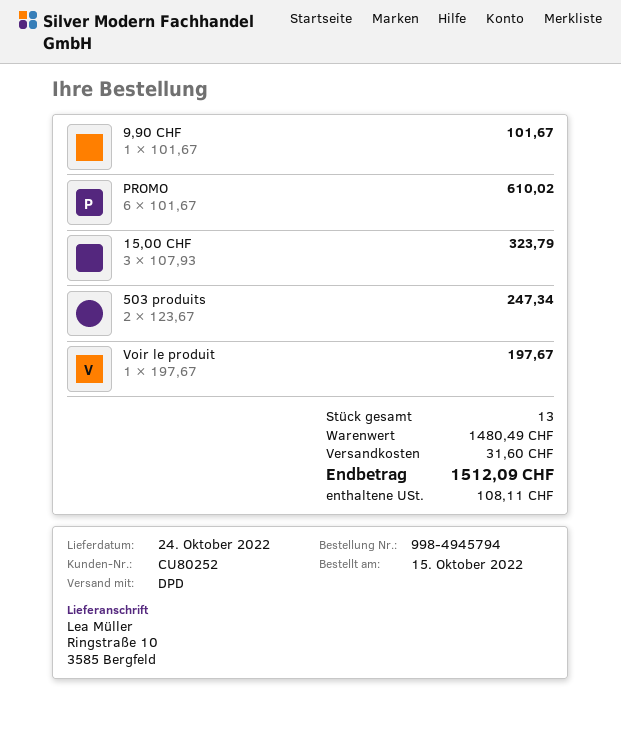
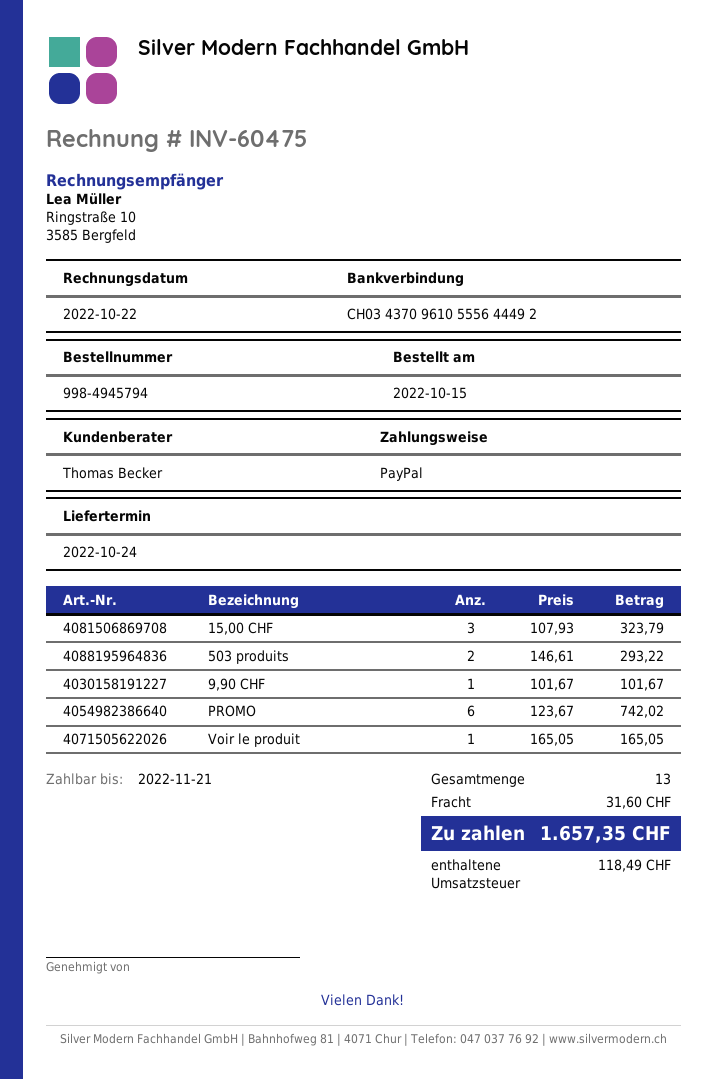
PROMO: 6 x 101.67 = 610.02 -> 6 x 123.67 = 742.02
503 produits: 2 x 123.67 = 247.34 -> 2 x 146.61 = 293.22
Voir le produit: 1 x 197.67 = 197.67 -> 1 x 165.05 = 165.05
tax: 108.11 -> 118.49
total: 1512.09 -> 1657.35

